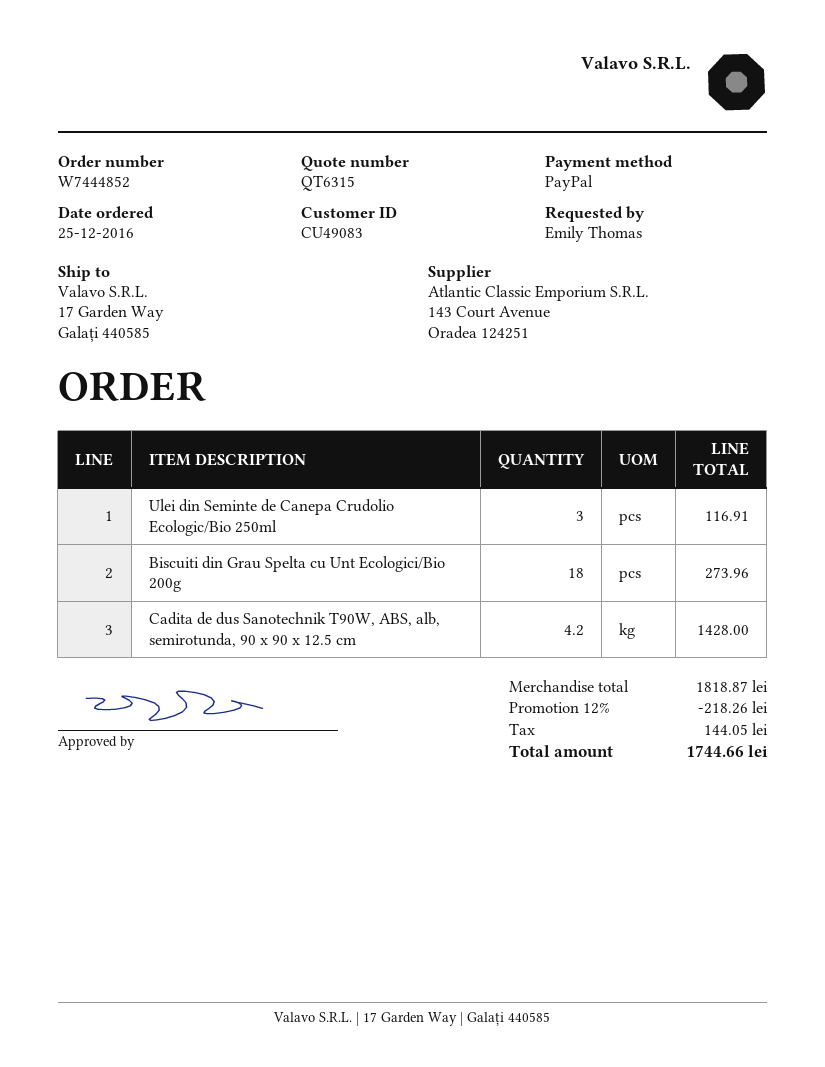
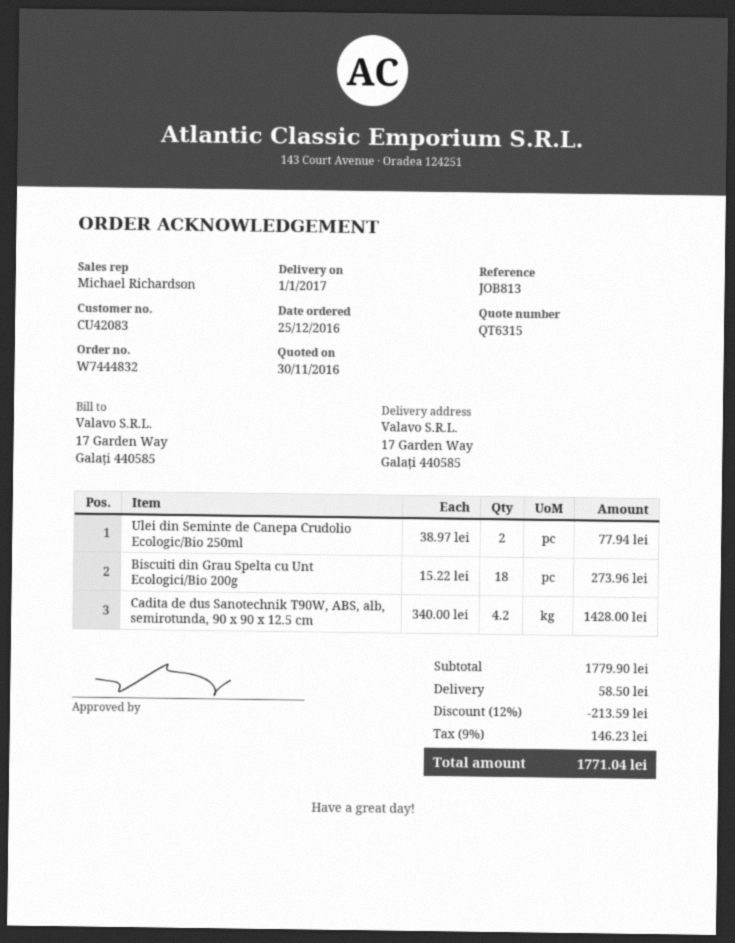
order number: W7444852 -> W7444832
customer number: CU49083 -> CU42083
Ulei din Seminte de Canepa Crudolio Ecologic/Bio 250ml: 3 for 116.91 -> 2 for 77.94
subtotal: 1818.87 -> 1779.90
discount: 12% = 218.26 -> 12% = 213.59
shipping: none -> 58.50
tax: 144.05 -> 146.23
total: 1744.66 -> 1771.04

